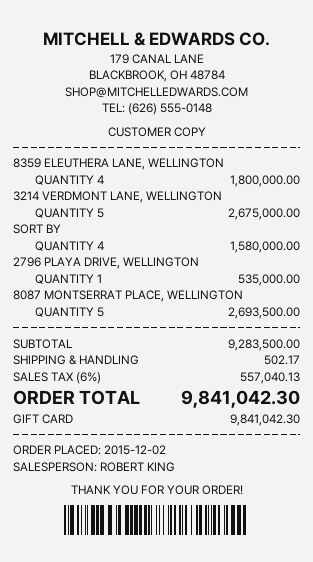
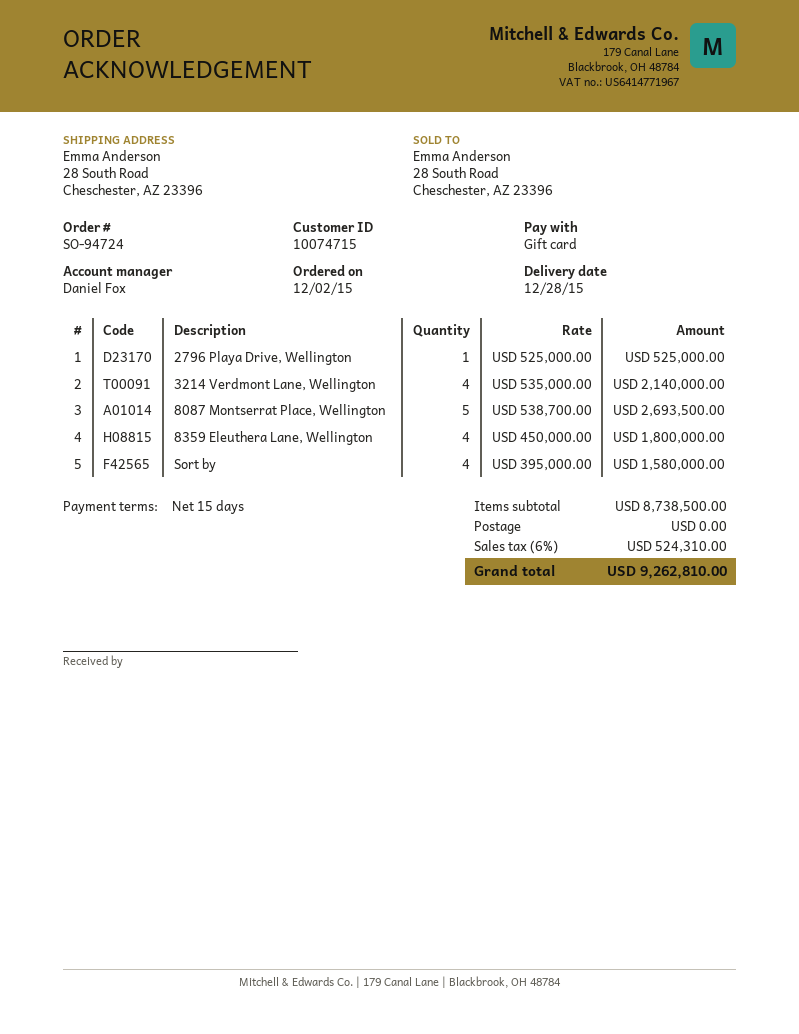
sales rep: ROBERT KING -> Daniel Fox
3214 VERDMONT LANE, WELLINGTON: 5 for 2675000.00 -> 4 for 2140000.00
2796 PLAYA DRIVE, WELLINGTON: 1 for 535000.00 -> 1 for 525000.00
subtotal: 9283500.00 -> 8738500.00
shipping: 502.17 -> 0.00
tax: 6% = 557040.13 -> 6% = 524310.00
total: 9841042.30 -> 9262810.00

